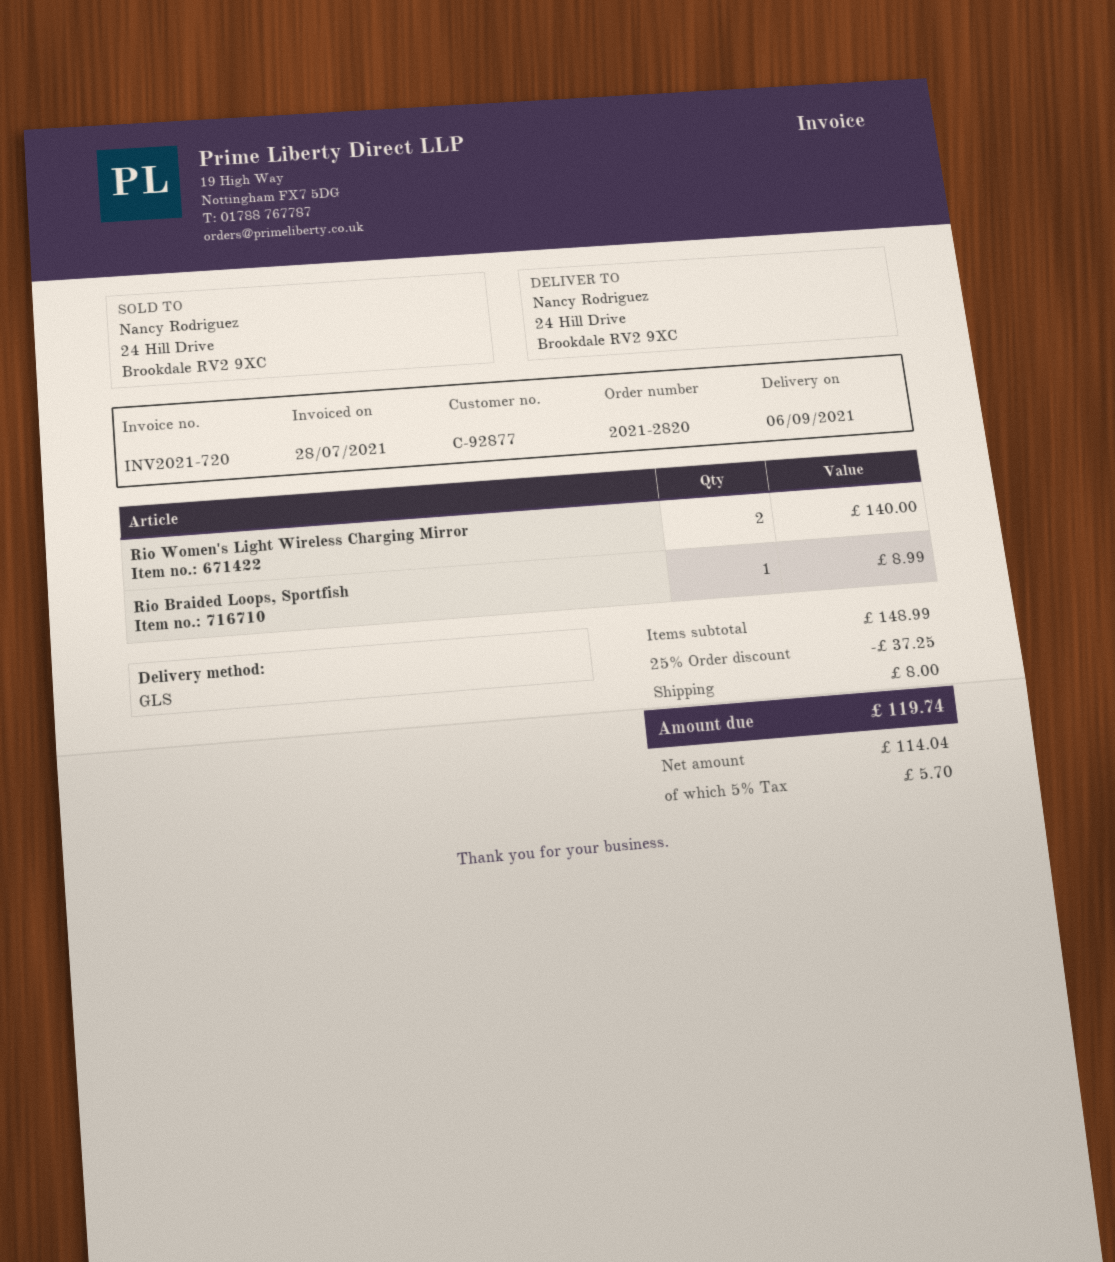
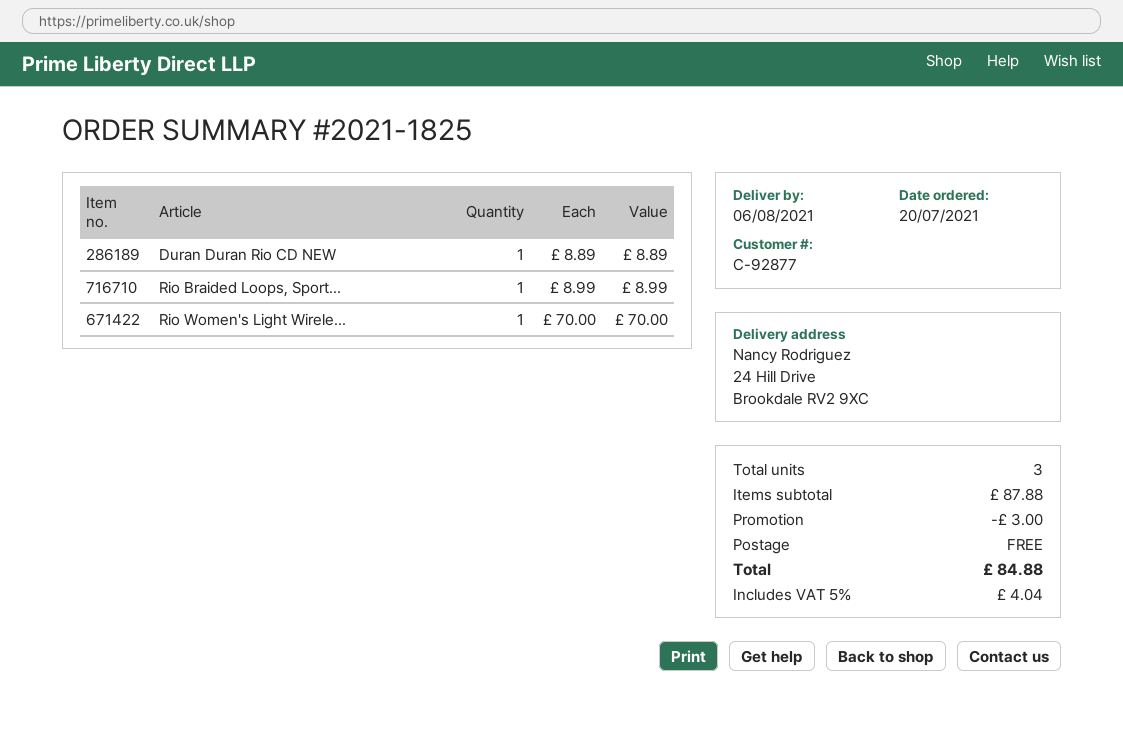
order number: 2021-2820 -> 2021-1825
delivery date: 2021-09-06 -> 2021-08-06
Rio Women's Light Wireless Charging Mirror: 2 for 140.00 -> 1 for 70.00
Duran Duran Rio CD NEW: none -> 1 for 8.89
subtotal: 148.99 -> 87.88
discount: 37.25 -> 3.00
shipping: 8.00 -> 0.00
tax: 5% = 5.70 -> 5% = 4.04
total: 119.74 -> 84.88

